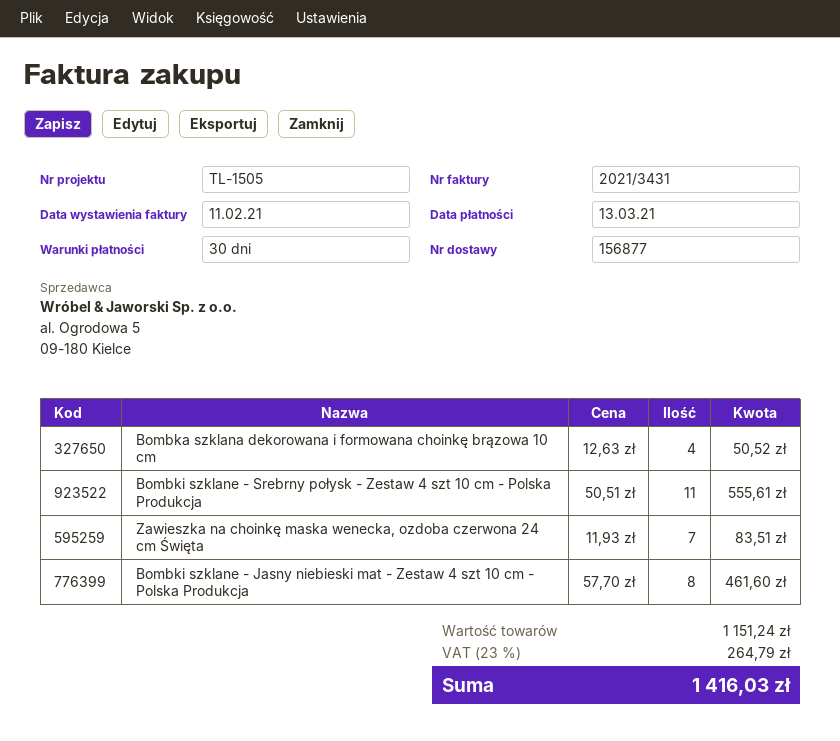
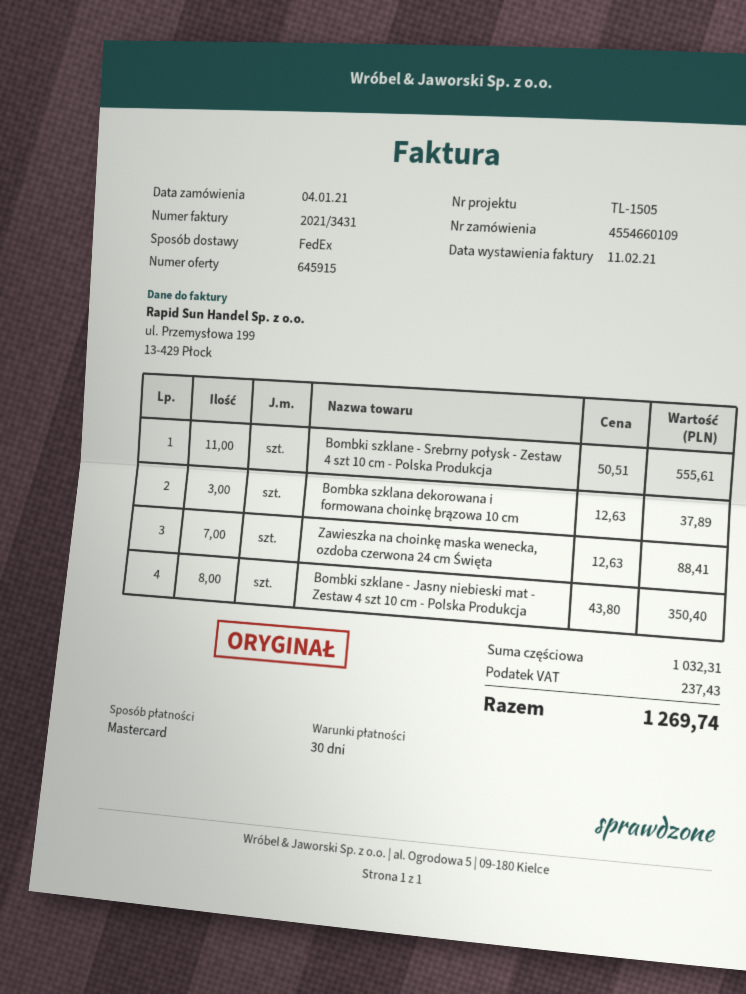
Bombka szklana dekorowana i formowana choinkę brązowa 10 cm: 4 x 12.63 = 50.52 -> 3 x 12.63 = 37.89
Zawieszka na choinkę maska wenecka, ozdoba czerwona 24 cm Święta: 7 x 11.93 = 83.51 -> 7 x 12.63 = 88.41
Bombki szklane - Jasny niebieski mat - Zestaw 4 szt 10 cm - Polska Produkcja: 8 x 57.70 = 461.60 -> 8 x 43.80 = 350.40
subtotal: 1151.24 -> 1032.31
tax: 264.79 -> 237.43
total: 1416.03 -> 1269.74

